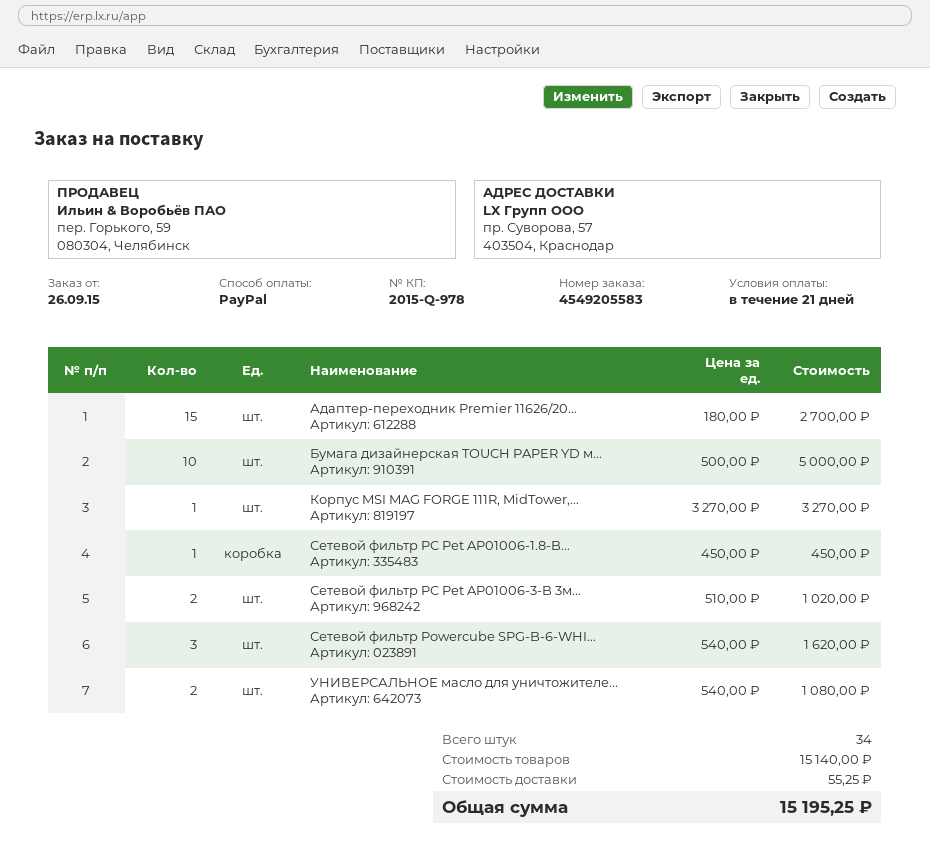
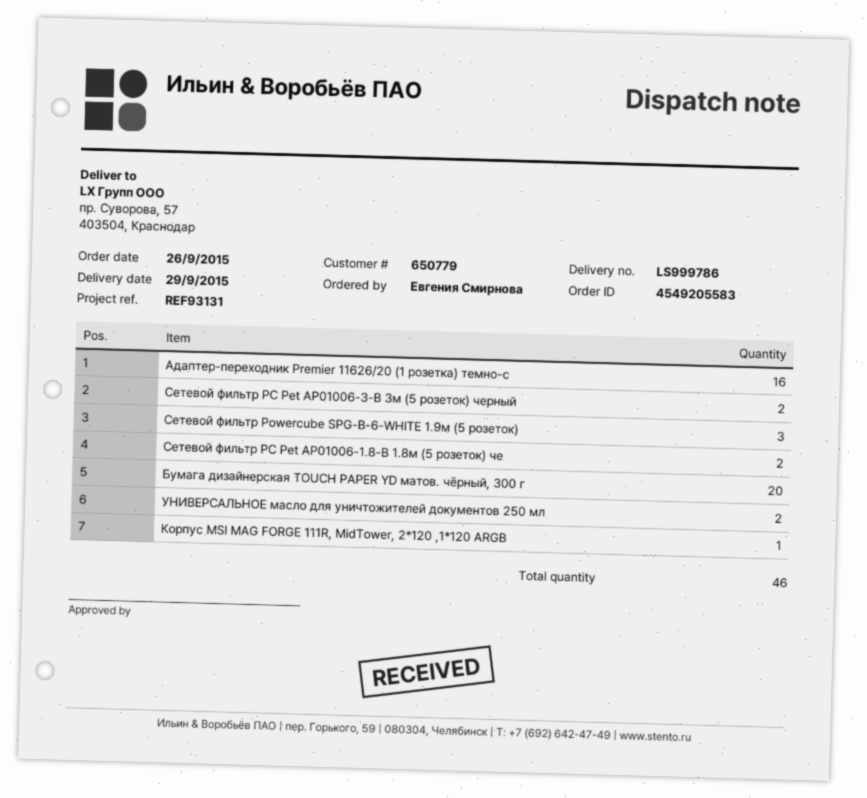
Адаптер-переходник Premier 11626/20...: 15 -> 16
Бумага дизайнерская TOUCH PAPER YD м...: 10 -> 20
Сетевой фильтр PC Pet AP01006-1.8-B...: 1 -> 2
total quantity: 34 -> 46

